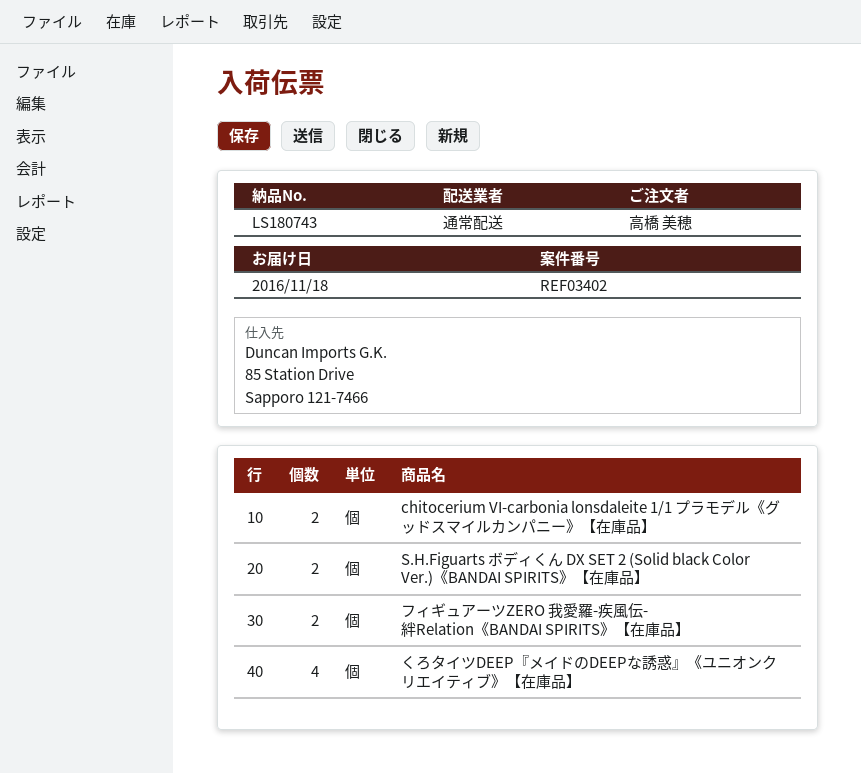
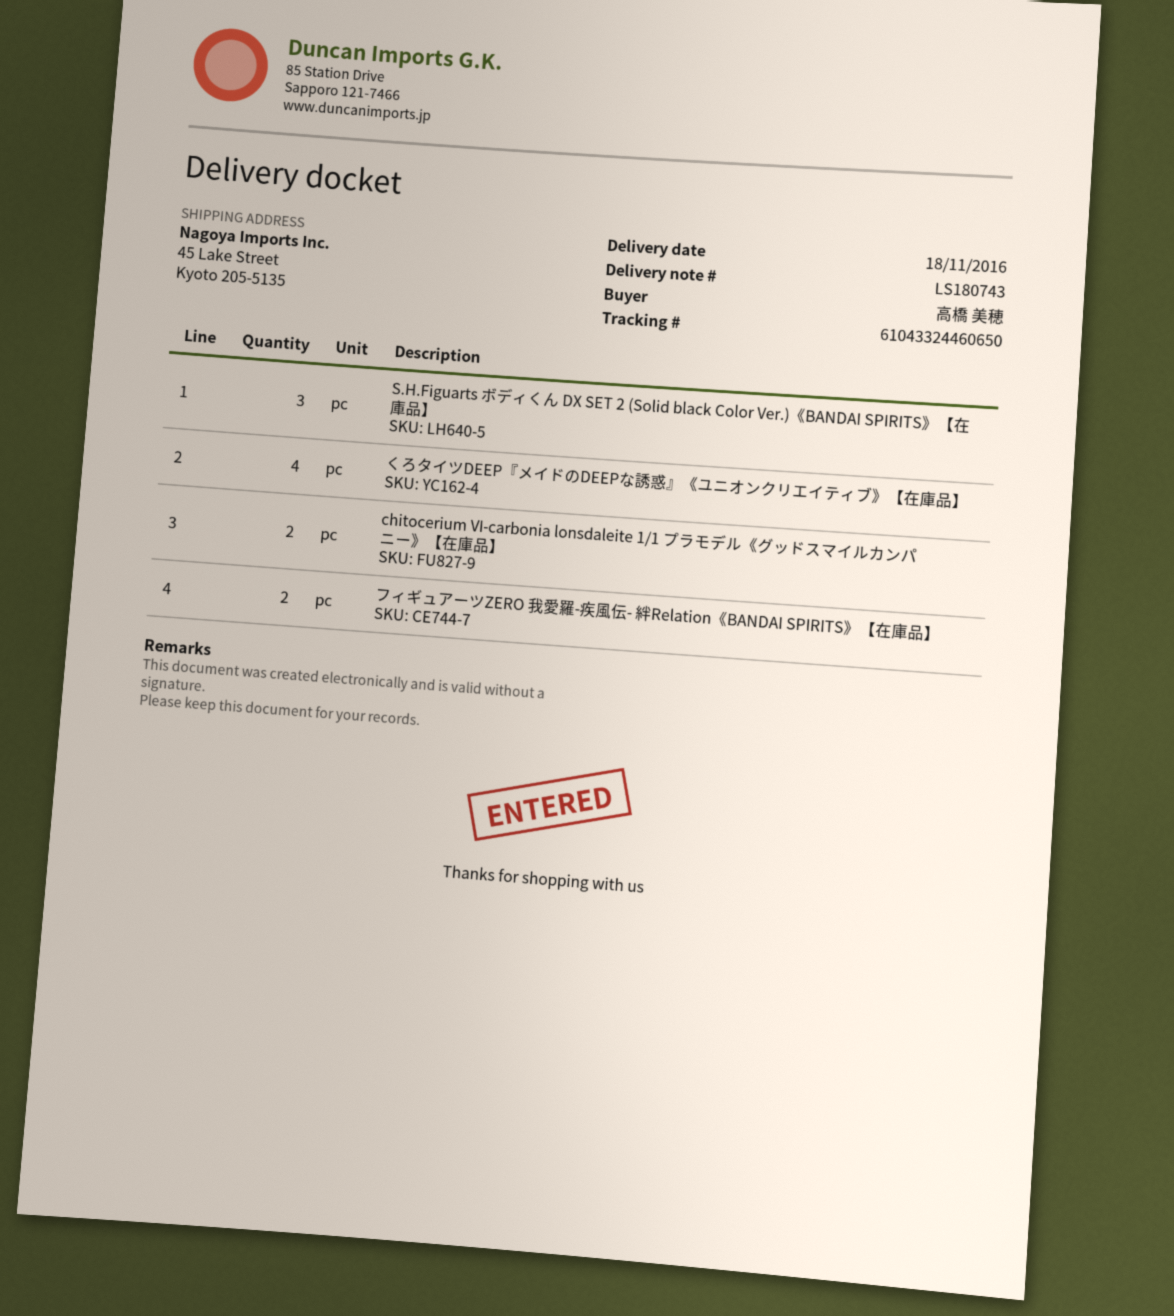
S.H.Figuarts ボディくん DX SET 2 (Solid black Color Ver.)《BANDAI SPIRITS》【在庫品】: 2 -> 3

